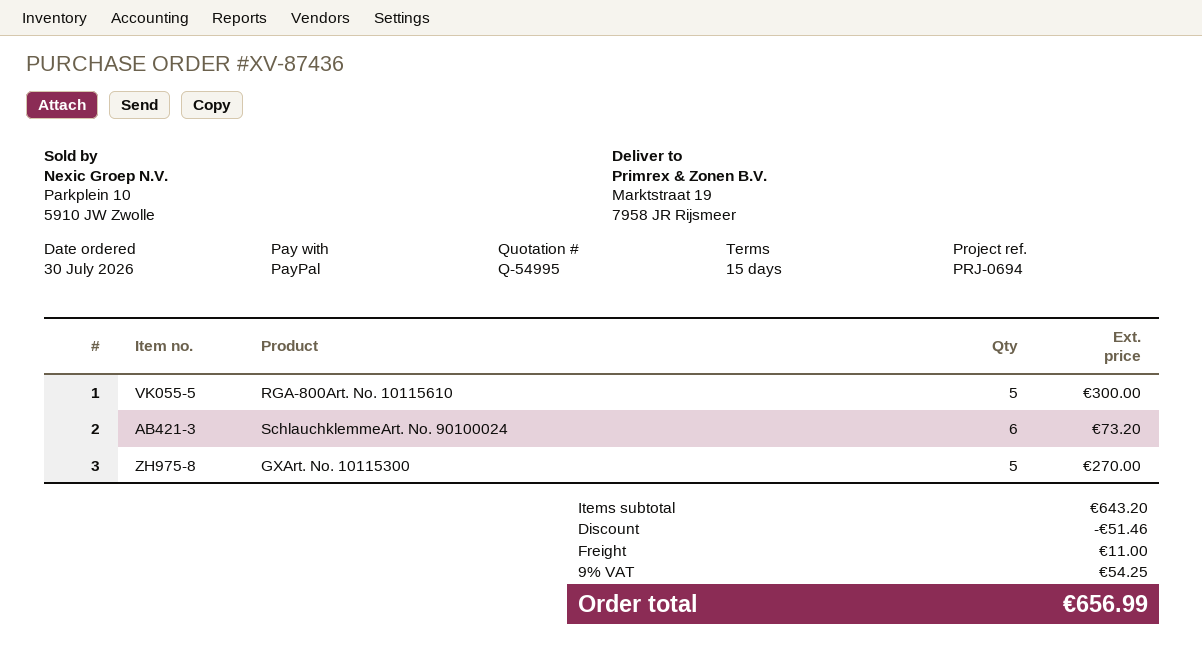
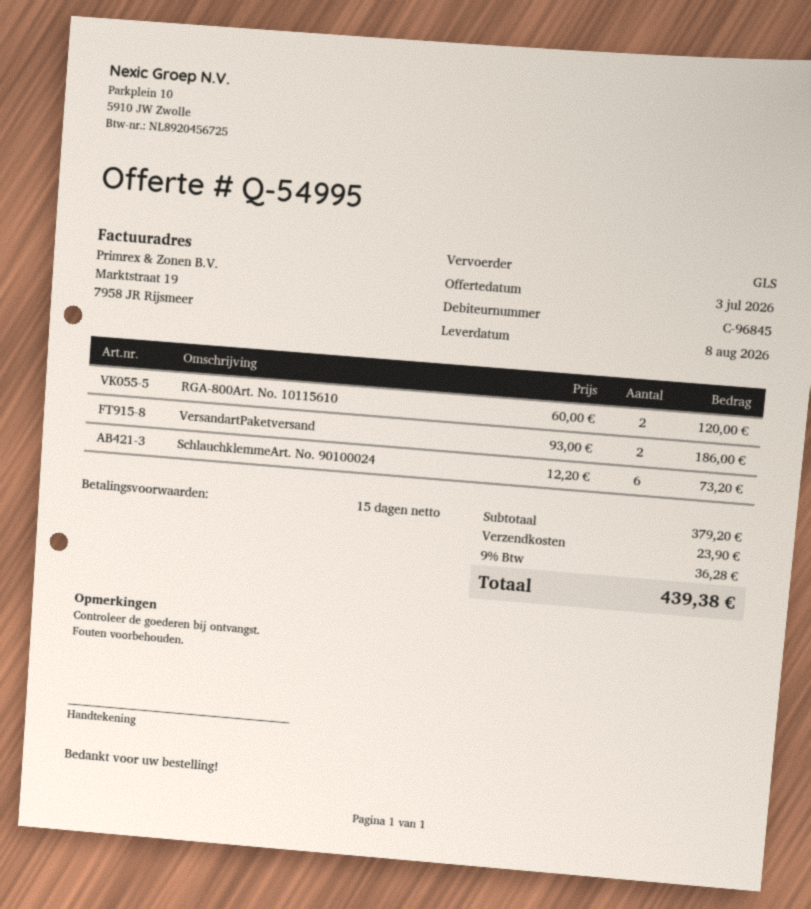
RGA-800Art. No. 10115610: 5 for 300.00 -> 2 for 120.00
GXArt. No. 10115300: 5 for 270.00 -> none
VersandartPaketversand: none -> 2 for 186.00
subtotal: 643.20 -> 379.20
discount: 51.46 -> none
shipping: 11.00 -> 23.90
tax: 9% = 54.25 -> 9% = 36.28
total: 656.99 -> 439.38

